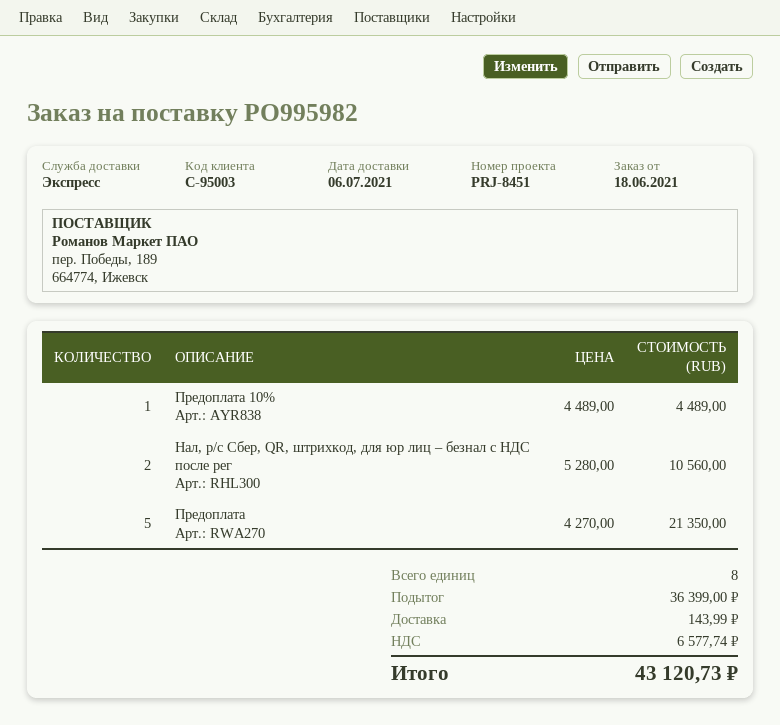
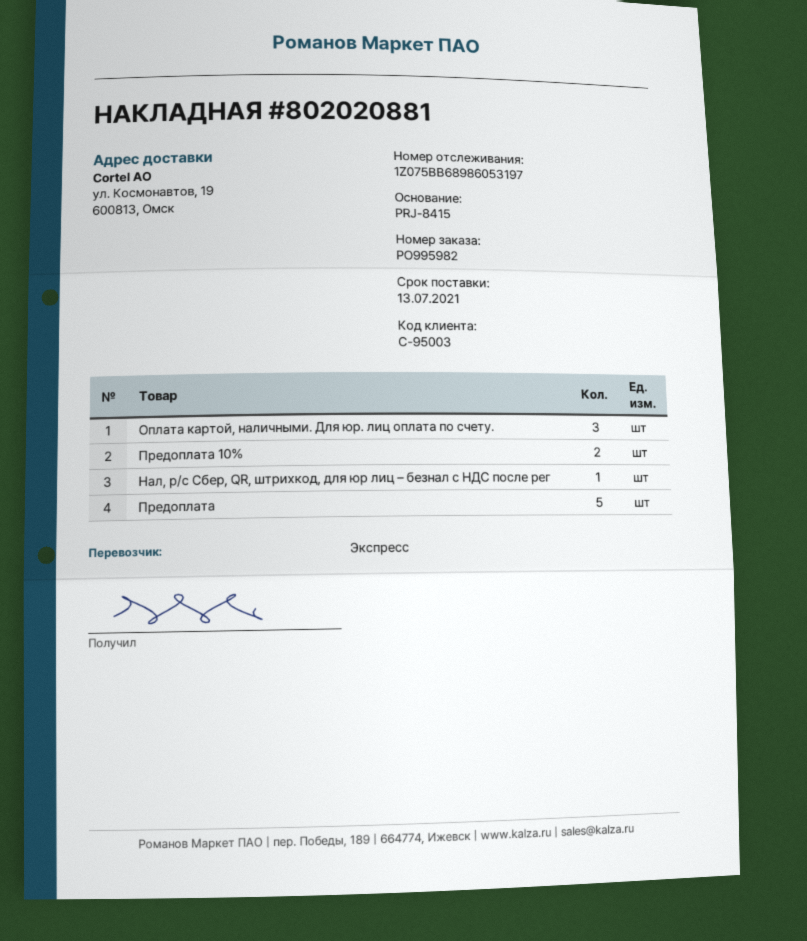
delivery date: 2021-07-06 -> 2021-07-13
reference: PRJ-8451 -> PRJ-8415
Предоплата 10%: 1 -> 2
Нал, р/с Сбер, QR, штрихкод, для юр лиц – безнал с НДС после рег: 2 -> 1
Оплата картой, наличными. Для юр. лиц оплата по счету.: none -> 3

